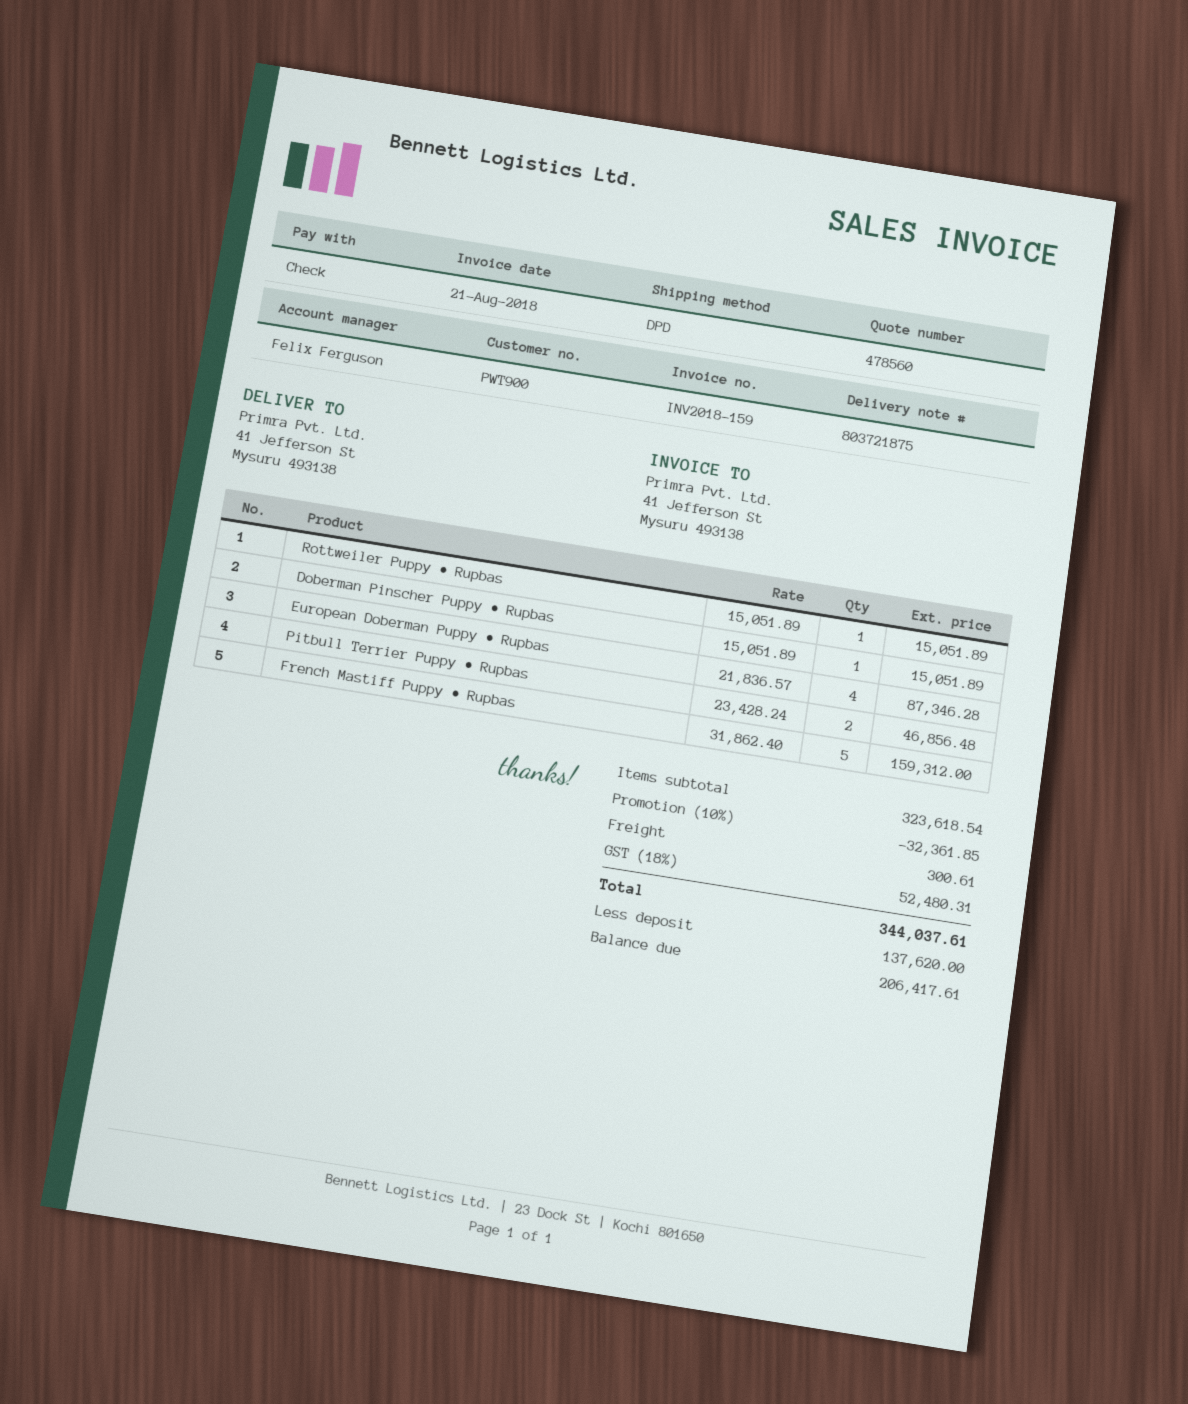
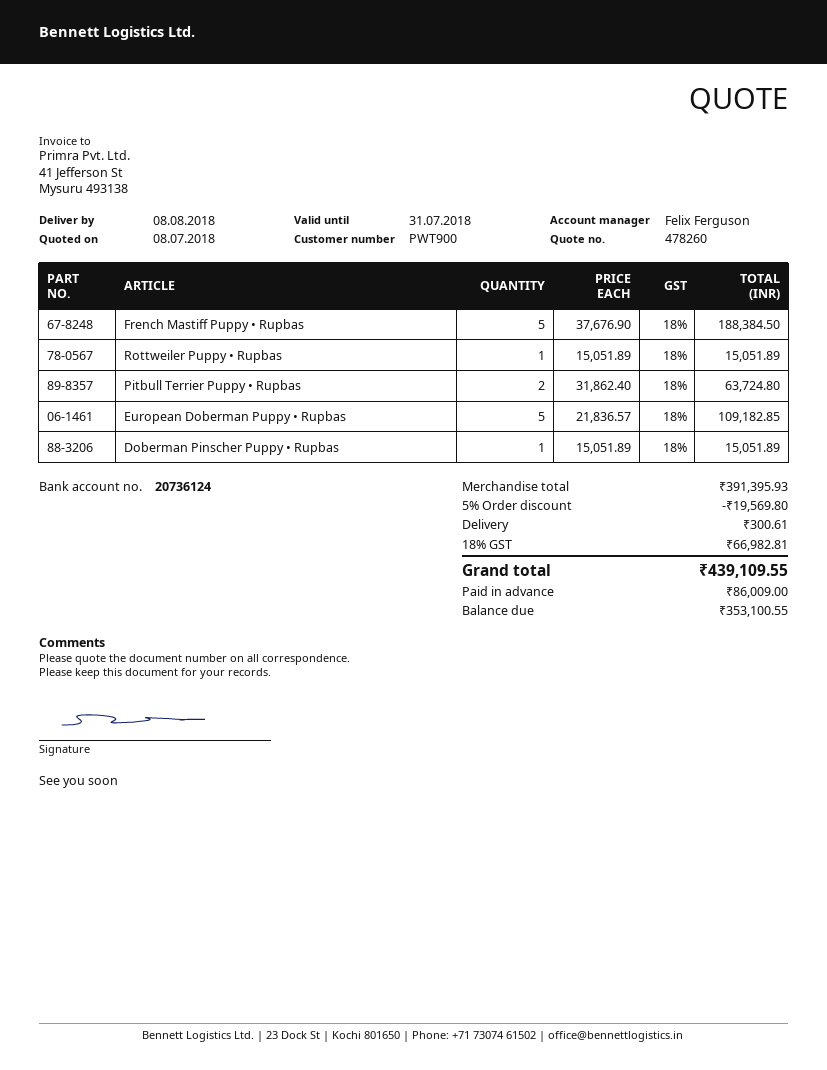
quote number: 478560 -> 478260
European Doberman Puppy • Rupbas: 4 x 21836.57 = 87346.28 -> 5 x 21836.57 = 109182.85
Pitbull Terrier Puppy • Rupbas: 2 x 23428.24 = 46856.48 -> 2 x 31862.40 = 63724.80
French Mastiff Puppy • Rupbas: 5 x 31862.40 = 159312.00 -> 5 x 37676.90 = 188384.50
subtotal: 323618.54 -> 391395.93
discount: 10% = 32361.85 -> 5% = 19569.80
tax: 18% = 52480.31 -> 18% = 66982.81
total: 344037.61 -> 439109.55
deposit: 137620.00 -> 86009.00
balance: 206417.61 -> 353100.55

